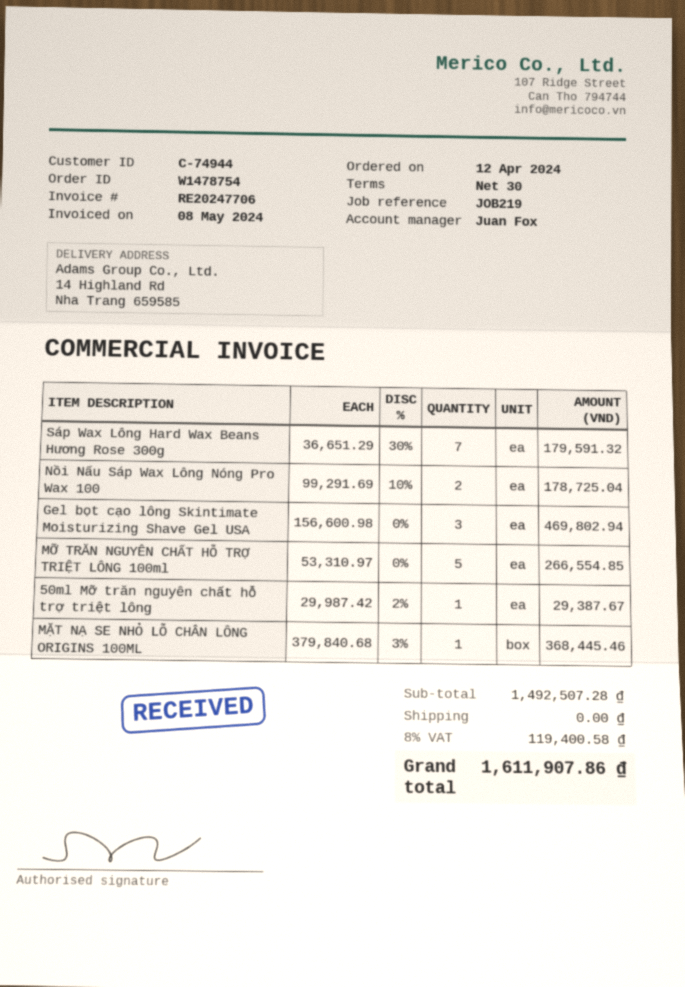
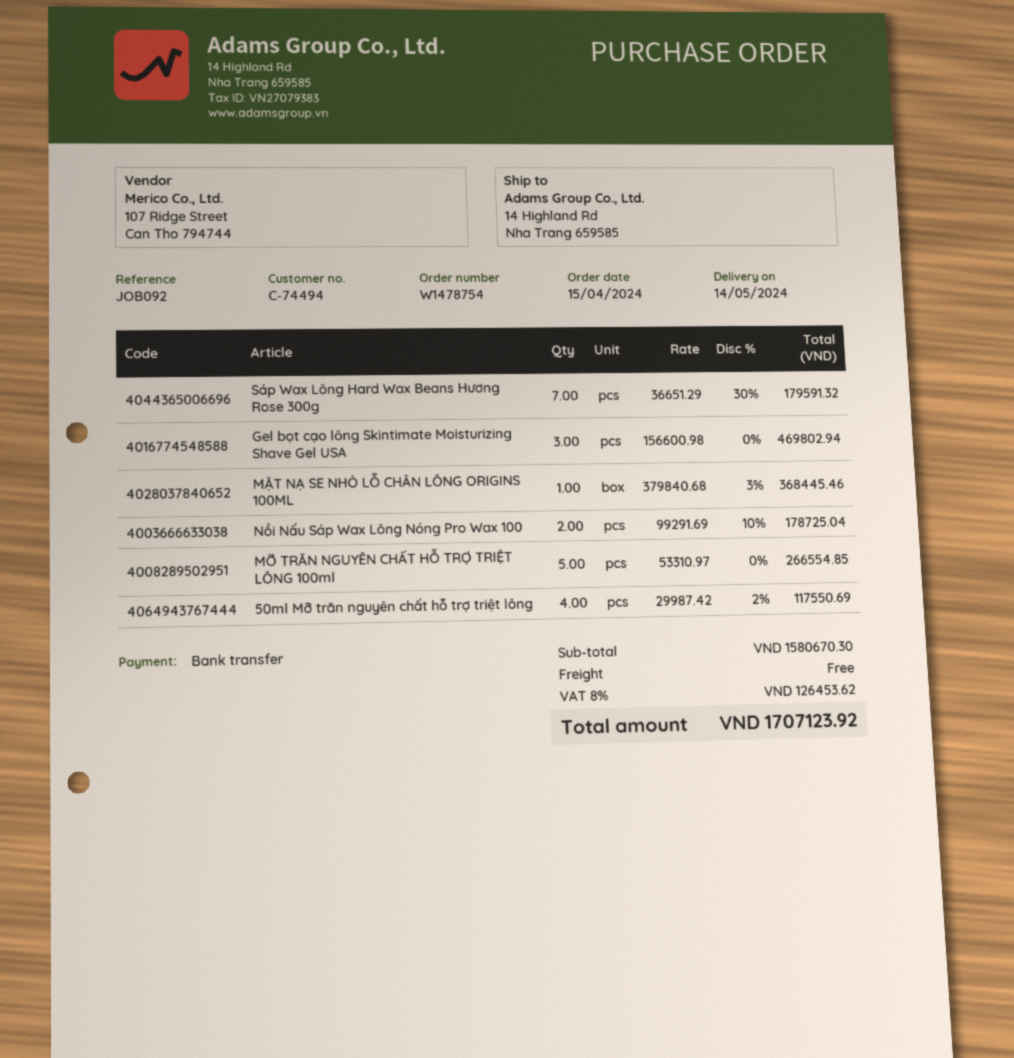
order date: 2024-04-12 -> 2024-04-15
customer number: C-74944 -> C-74494
reference: JOB219 -> JOB092
50ml Mỡ trăn nguyên chất hỗ trợ triệt lông: 1 x 29987.42 - 2% = 29387.67 -> 4 x 29987.42 - 2% = 117550.69
subtotal: 1492507.28 -> 1580670.30
tax: 8% = 119400.58 -> 8% = 126453.62
total: 1611907.86 -> 1707123.92

